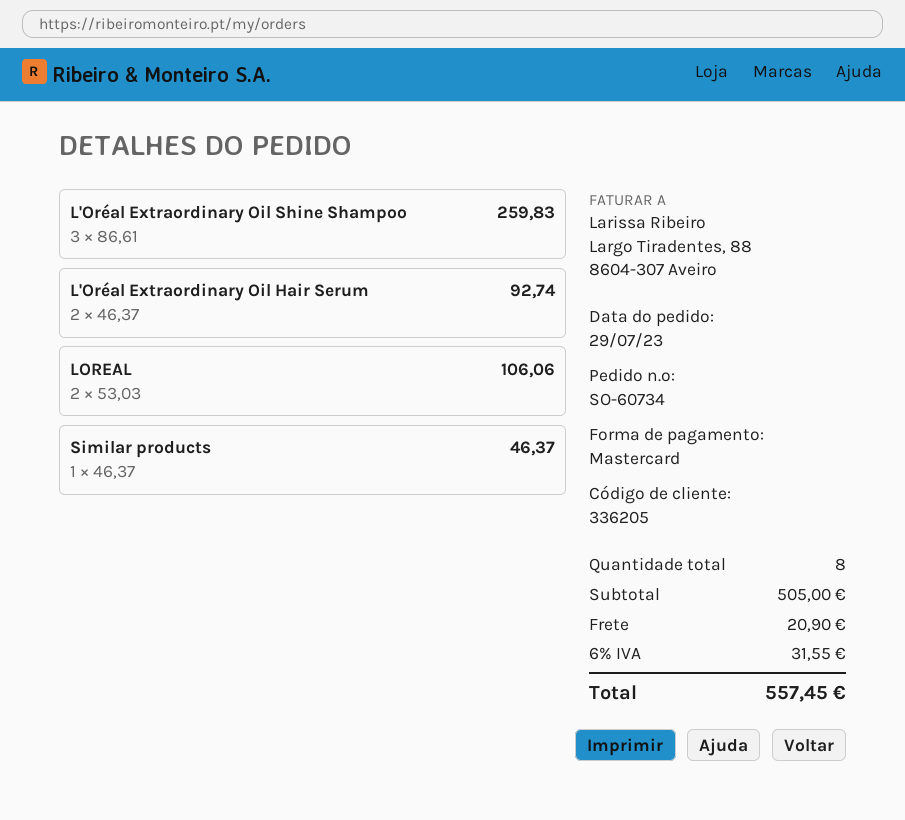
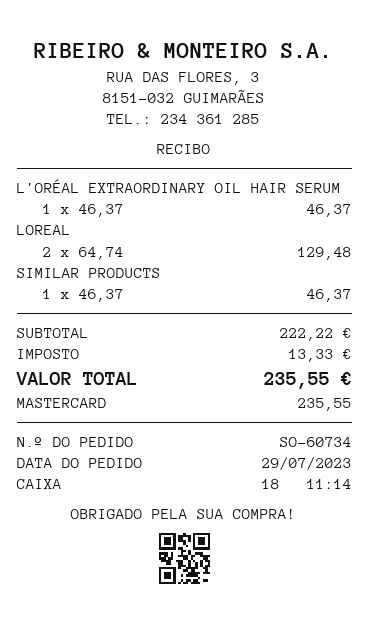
L'Oréal Extraordinary Oil Shine Shampoo: 3 x 86.61 = 259.83 -> none
L'Oréal Extraordinary Oil Hair Serum: 2 x 46.37 = 92.74 -> 1 x 46.37 = 46.37
LOREAL: 2 x 53.03 = 106.06 -> 2 x 64.74 = 129.48
subtotal: 505.00 -> 222.22
shipping: 20.90 -> none
tax: 31.55 -> 13.33
total: 557.45 -> 235.55

